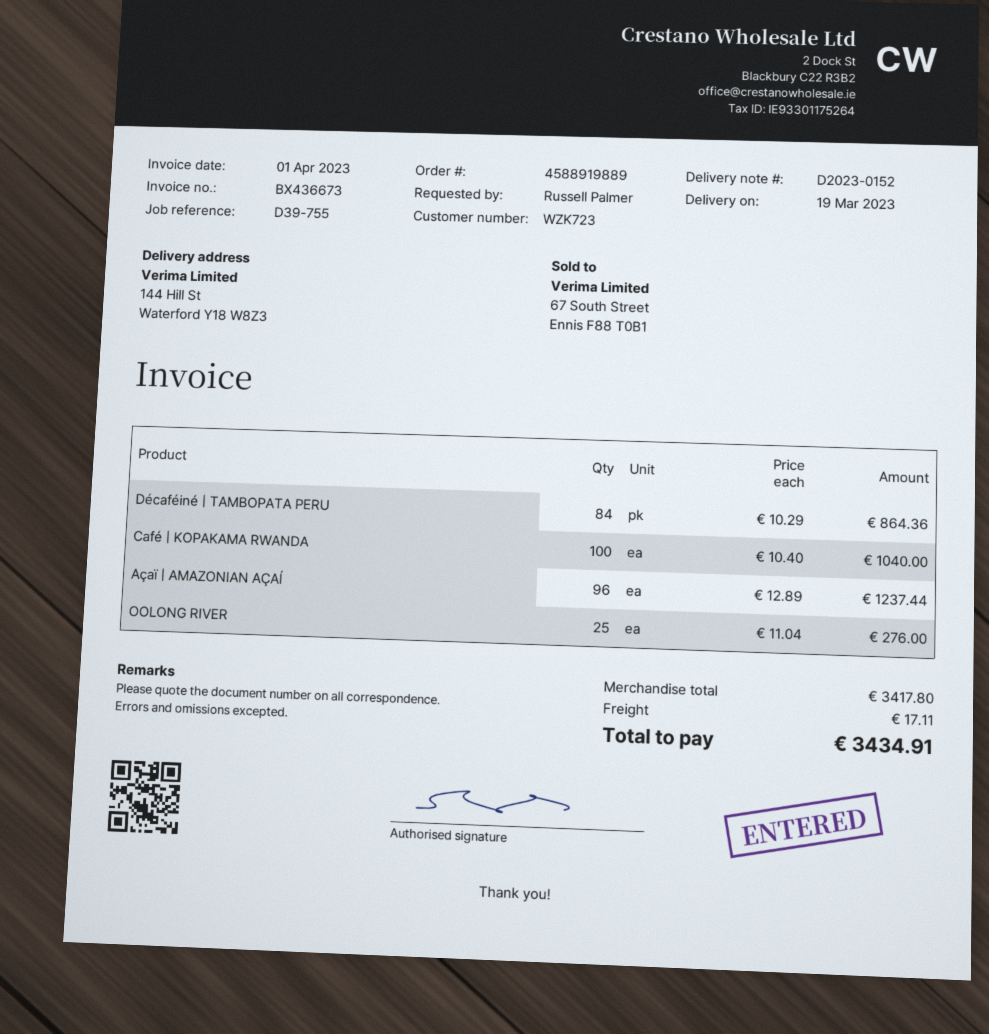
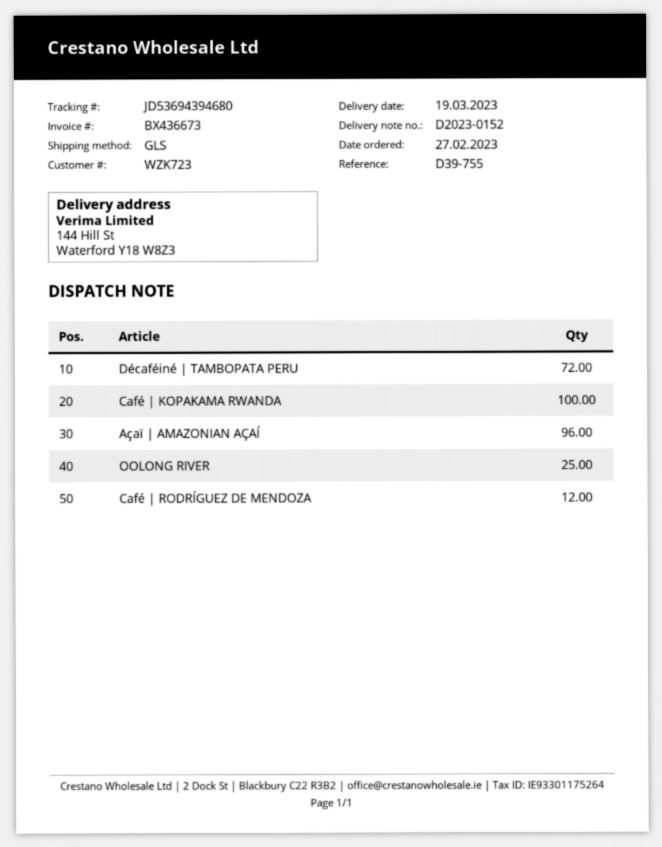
Décaféiné | TAMBOPATA PERU: 84 -> 72
Café | RODRÍGUEZ DE MENDOZA: none -> 12

